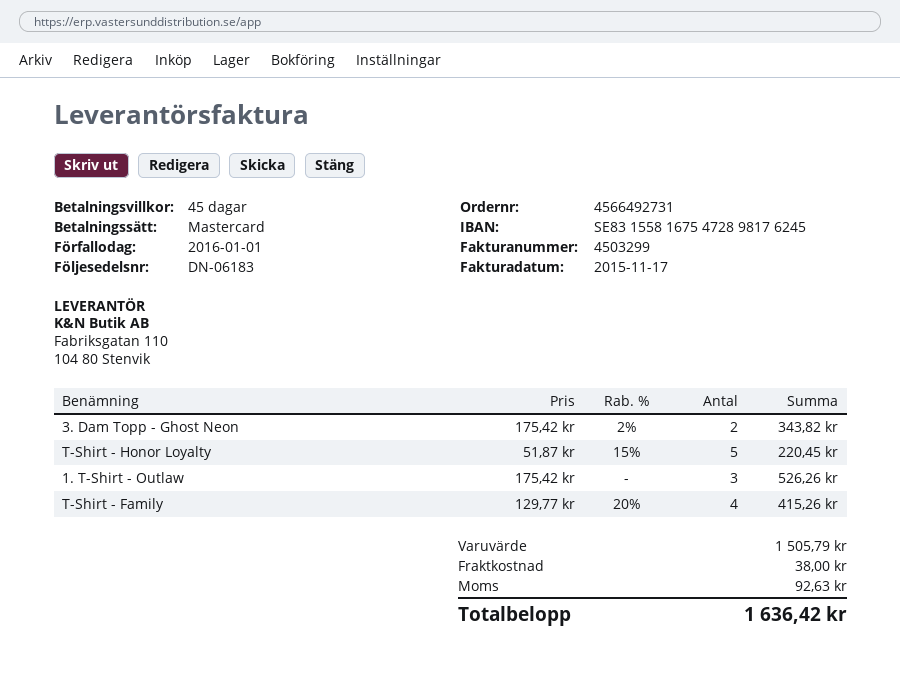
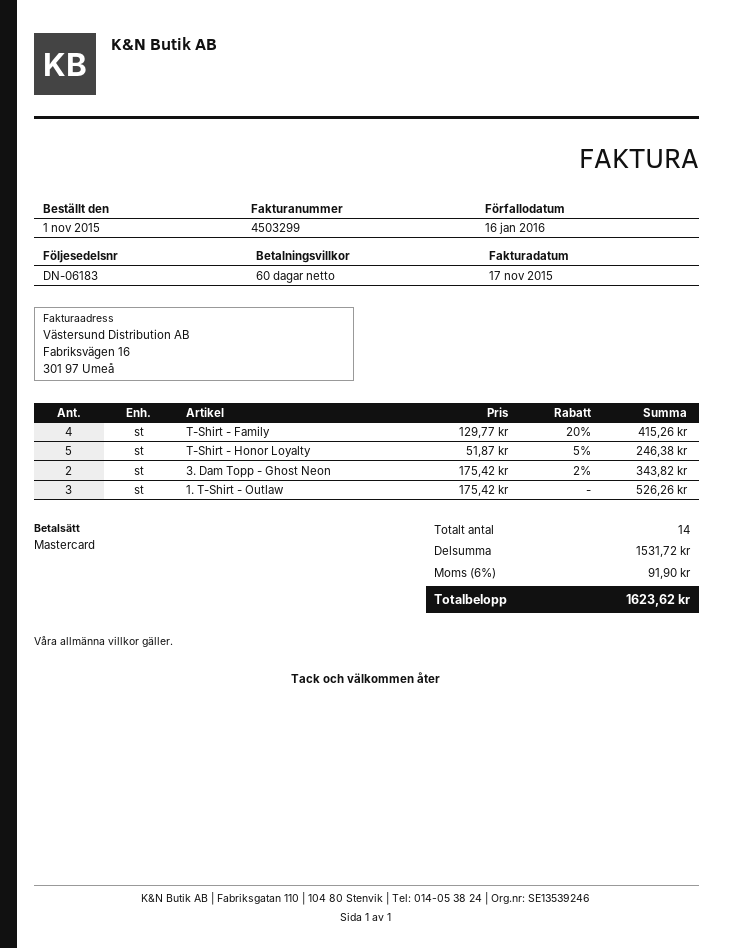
payment terms: 45 days -> 60 days
due date: 2016-01-01 -> 2016-01-16
T-Shirt - Honor Loyalty: 5 x 51.87 - 15% = 220.45 -> 5 x 51.87 - 5% = 246.38
subtotal: 1505.79 -> 1531.72
shipping: 38.00 -> none
tax: 92.63 -> 91.90
total: 1636.42 -> 1623.62

